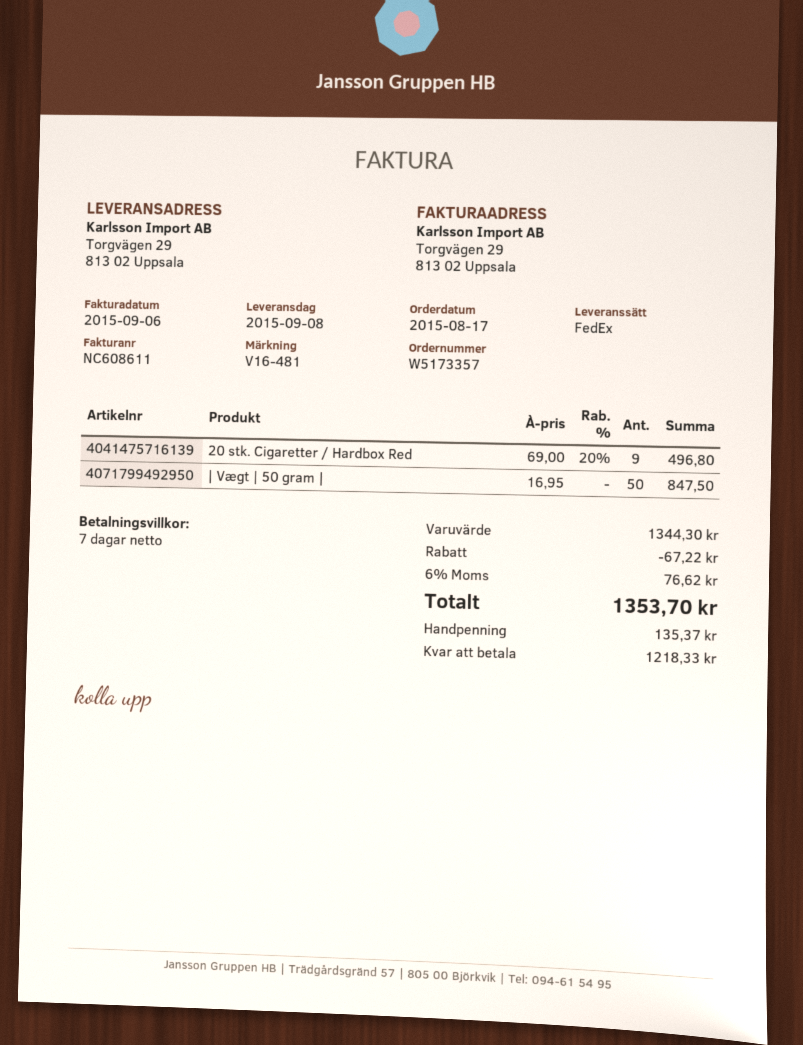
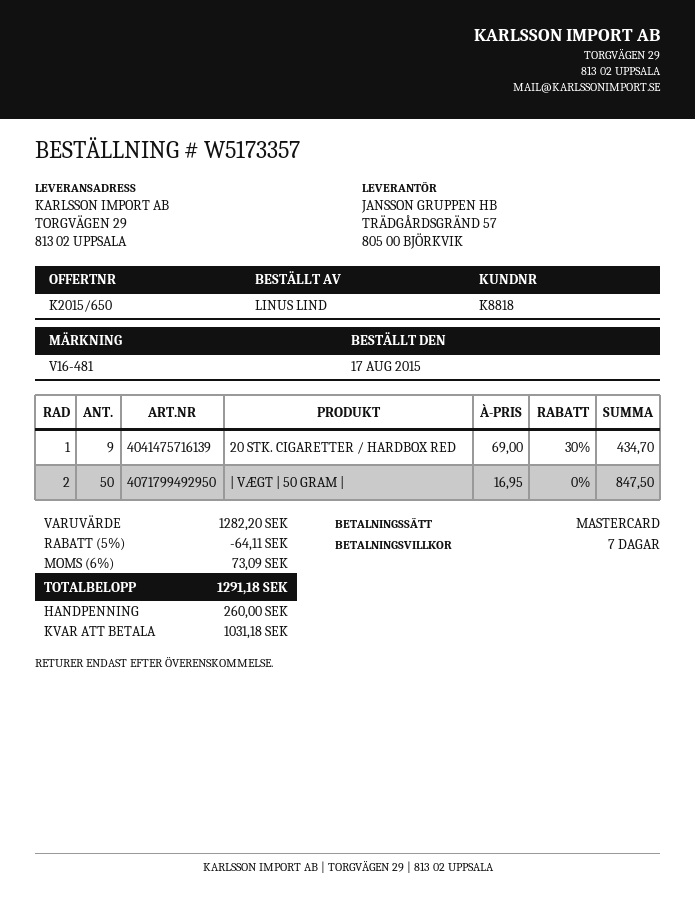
20 stk. Cigaretter / Hardbox Red: 9 x 69.00 - 20% = 496.80 -> 9 x 69.00 - 30% = 434.70
subtotal: 1344.30 -> 1282.20
discount: 67.22 -> 64.11
tax: 6% = 76.62 -> 6% = 73.09
total: 1353.70 -> 1291.18
deposit: 135.37 -> 260.00
balance: 1218.33 -> 1031.18

